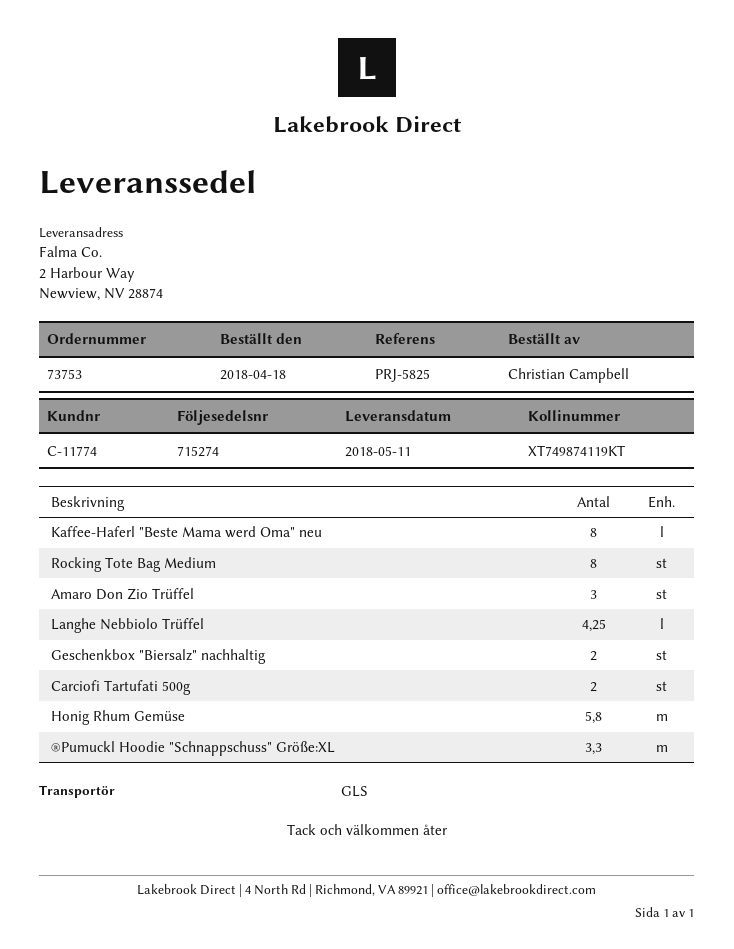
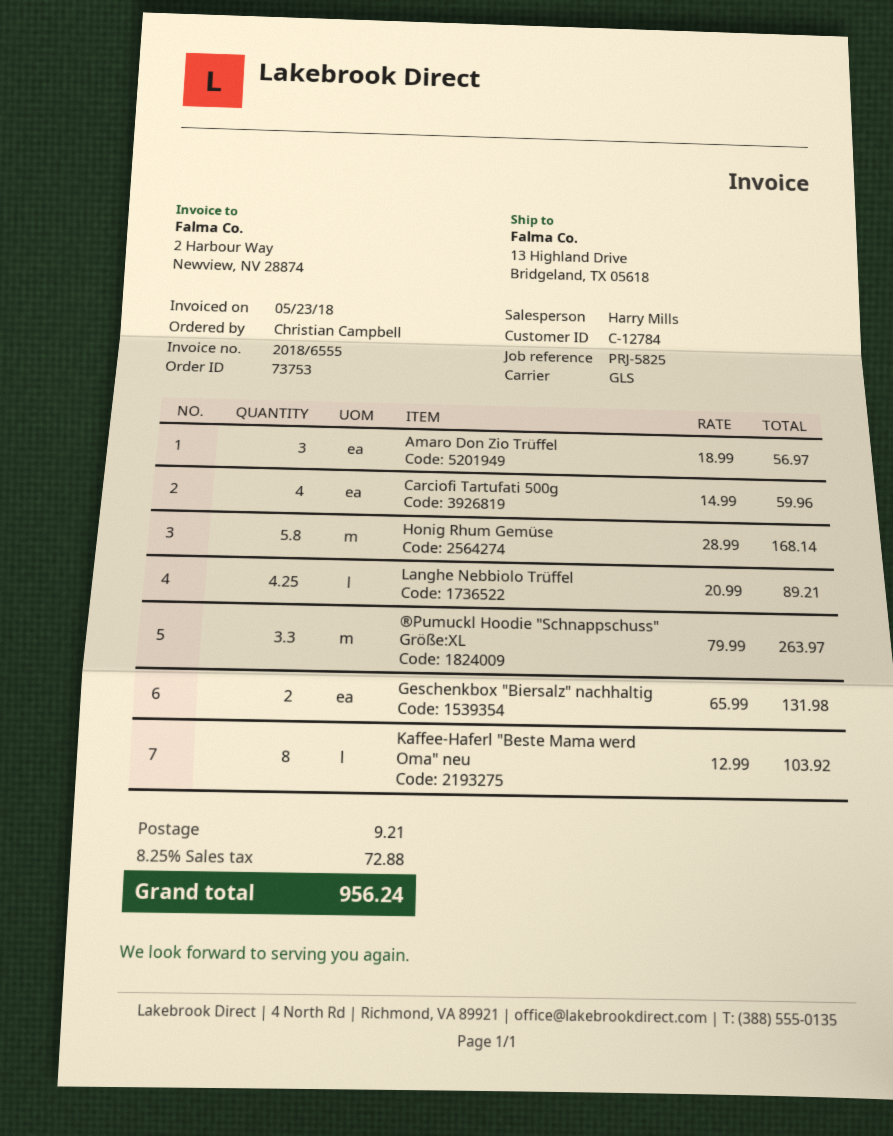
customer number: C-11774 -> C-12784
ship to: 2 Harbour Way, Newview, NV 28874 -> 13 Highland Drive, Bridgeland, TX 05618
Rocking Tote Bag Medium: 8 -> none
Carciofi Tartufati 500g: 2 -> 4

